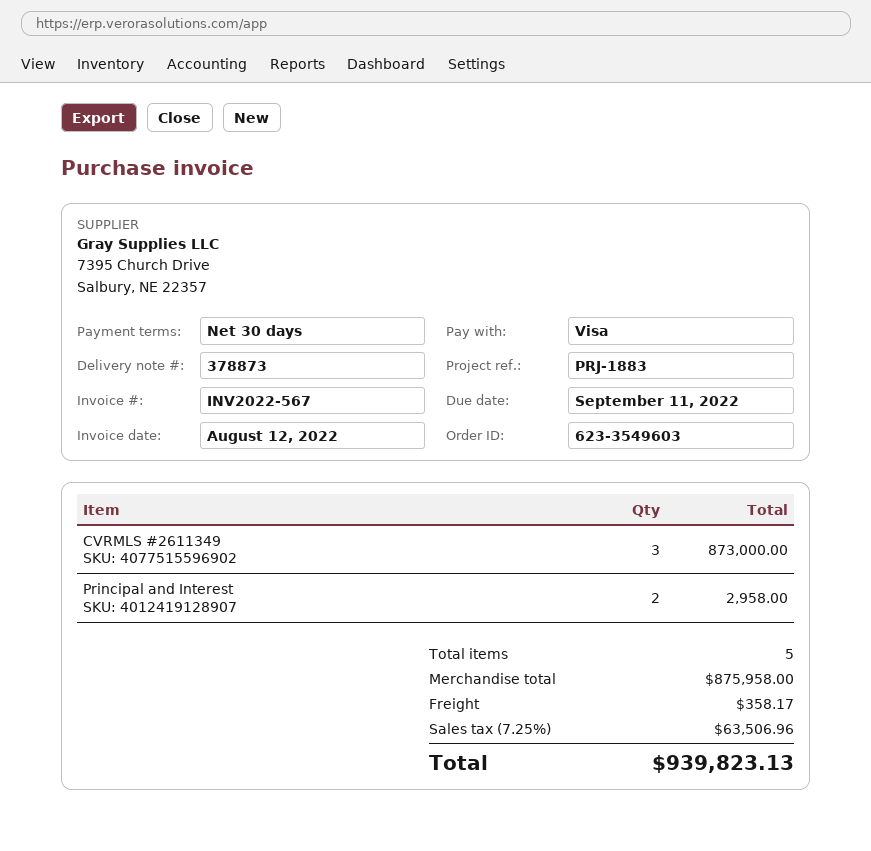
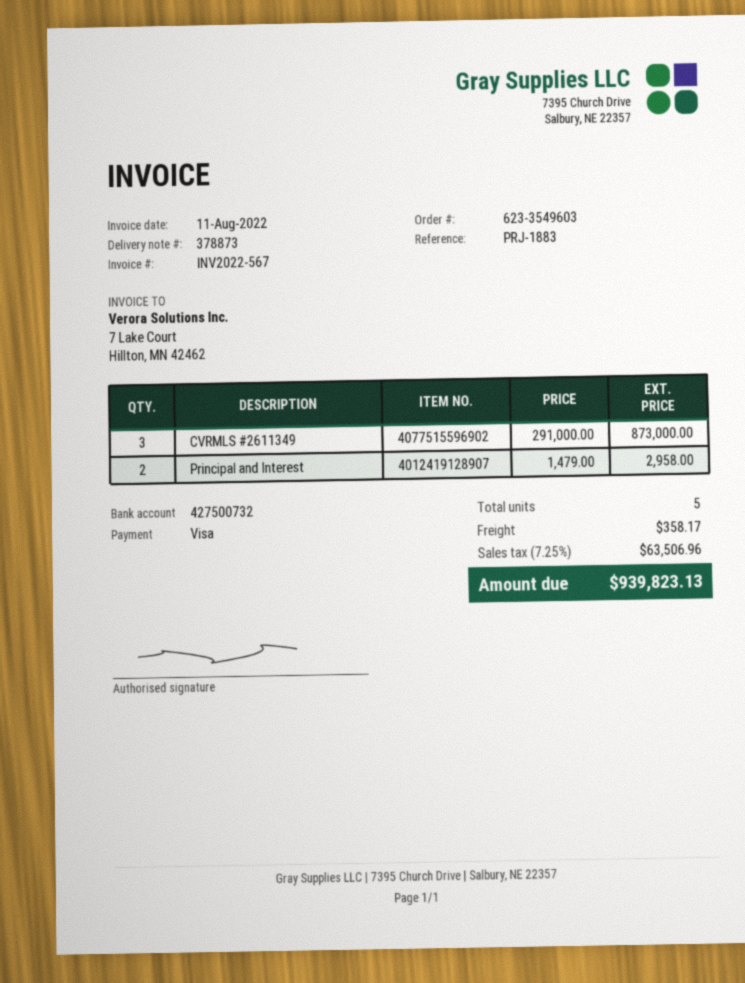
invoice date: 2022-08-12 -> 2022-08-11

